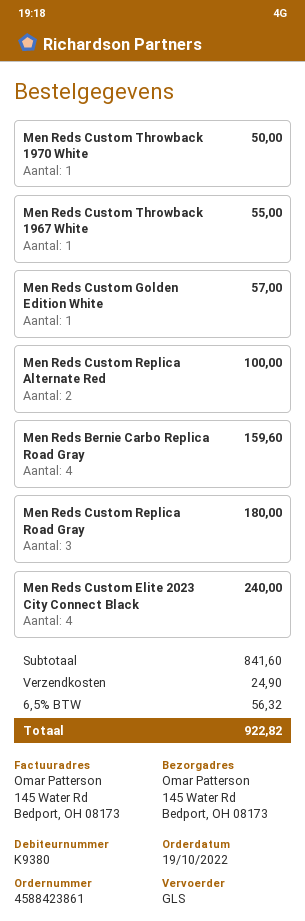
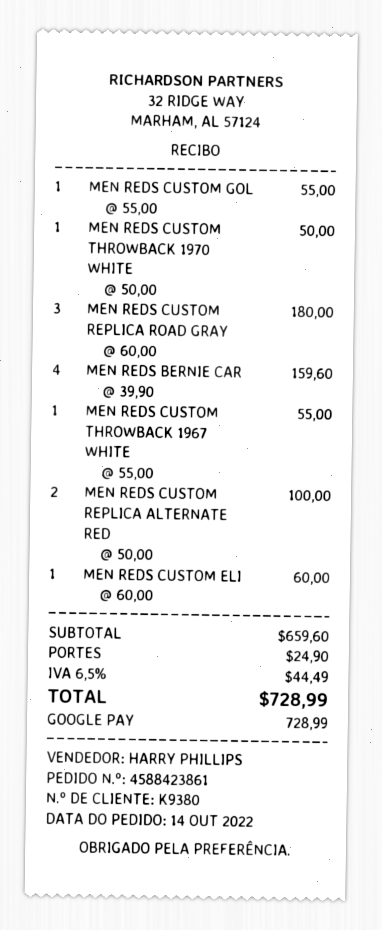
order date: 2022-10-19 -> 2022-10-14
Men Reds Custom Golden Edition White: 1 for 57.00 -> 1 for 55.00
Men Reds Custom Elite 2023 City Connect Black: 4 for 240.00 -> 1 for 60.00
subtotal: 841.60 -> 659.60
tax: 6.5% = 56.32 -> 6.5% = 44.49
total: 922.82 -> 728.99

